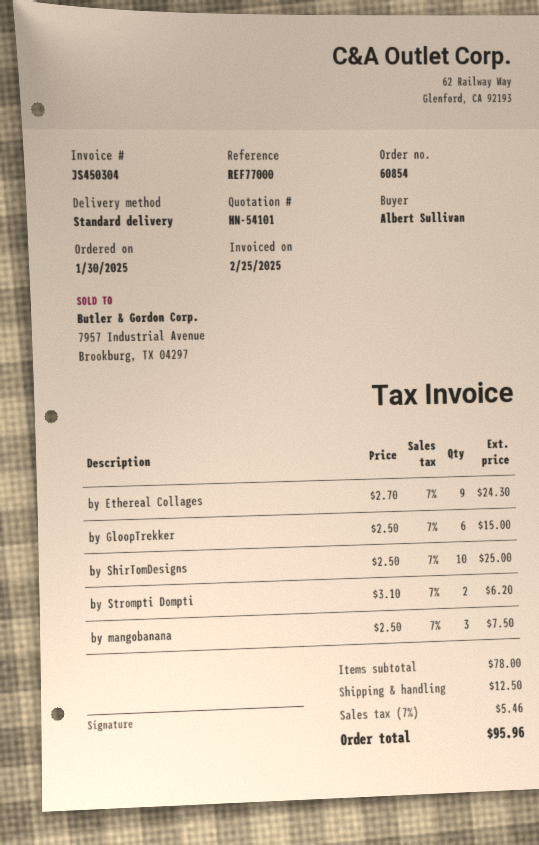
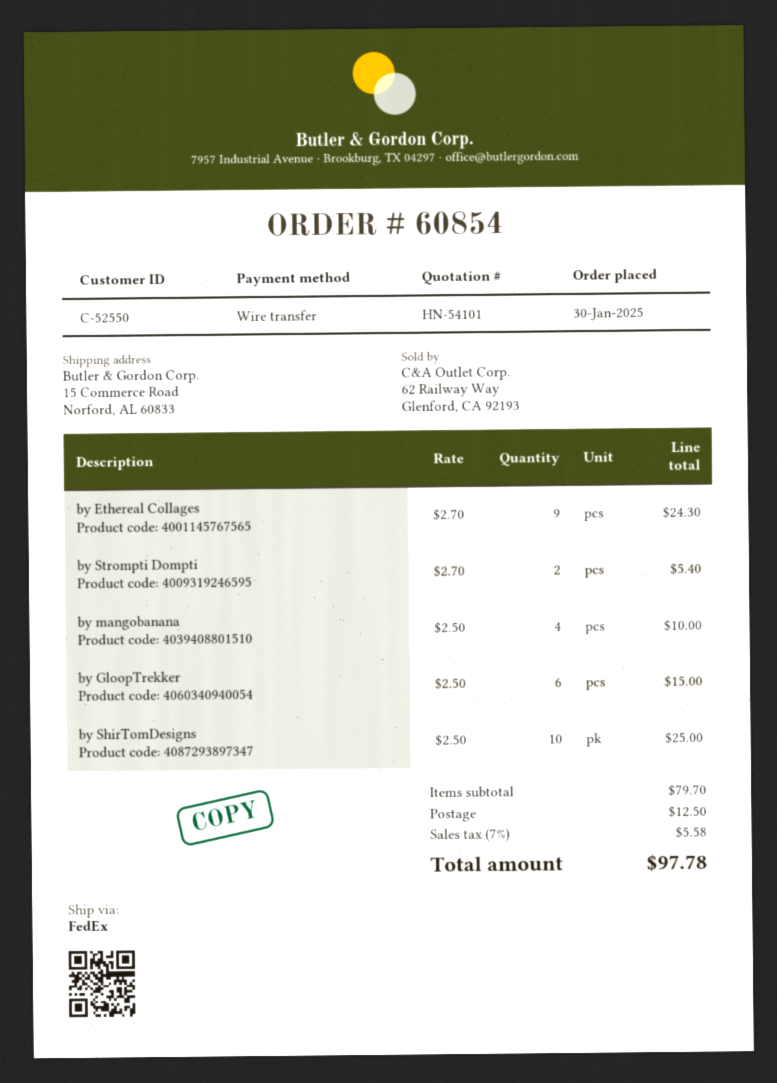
shipping method: standard -> FedEx
by Strompti Dompti: 2 x 3.10 = 6.20 -> 2 x 2.70 = 5.40
by mangobanana: 3 x 2.50 = 7.50 -> 4 x 2.50 = 10.00
subtotal: 78.00 -> 79.70
tax: 7% = 5.46 -> 7% = 5.58
total: 95.96 -> 97.78

